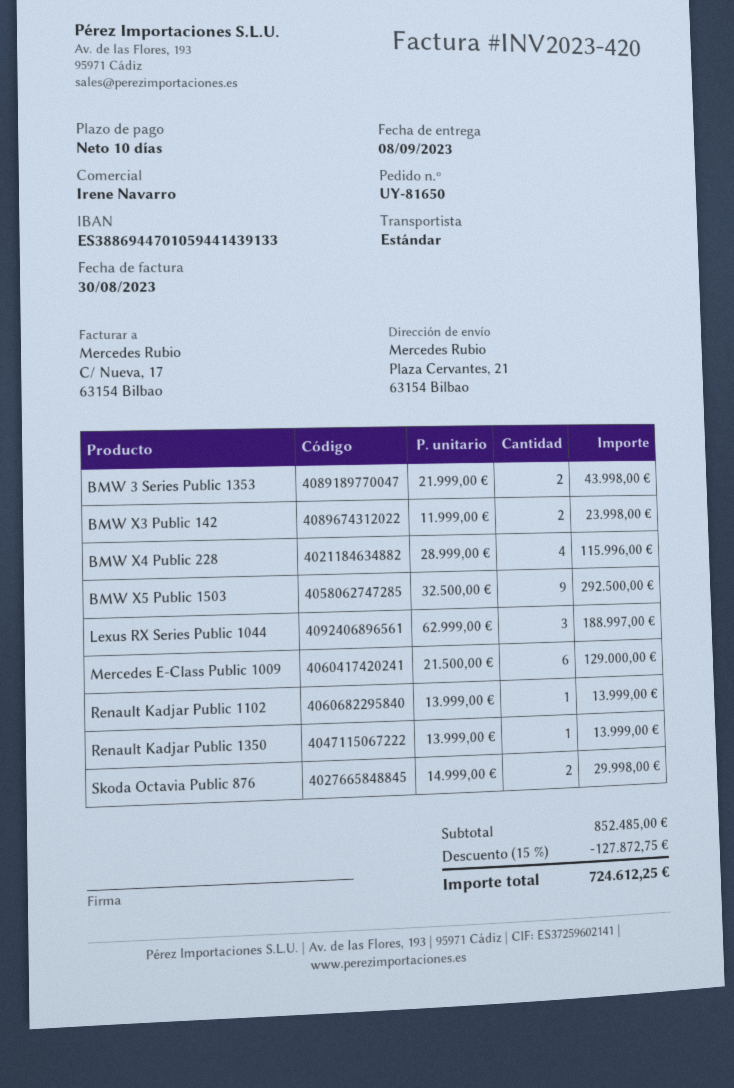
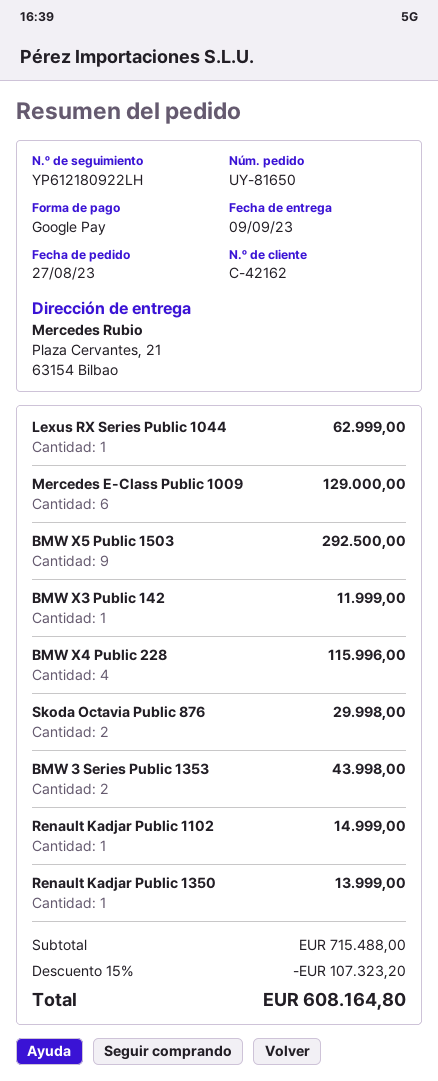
delivery date: 2023-09-08 -> 2023-09-09
BMW X3 Public 142: 2 for 23998.00 -> 1 for 11999.00
Lexus RX Series Public 1044: 3 for 188997.00 -> 1 for 62999.00
Renault Kadjar Public 1102: 1 for 13999.00 -> 1 for 14999.00
subtotal: 852485.00 -> 715488.00
discount: 15% = 127872.75 -> 15% = 107323.20
total: 724612.25 -> 608164.80

